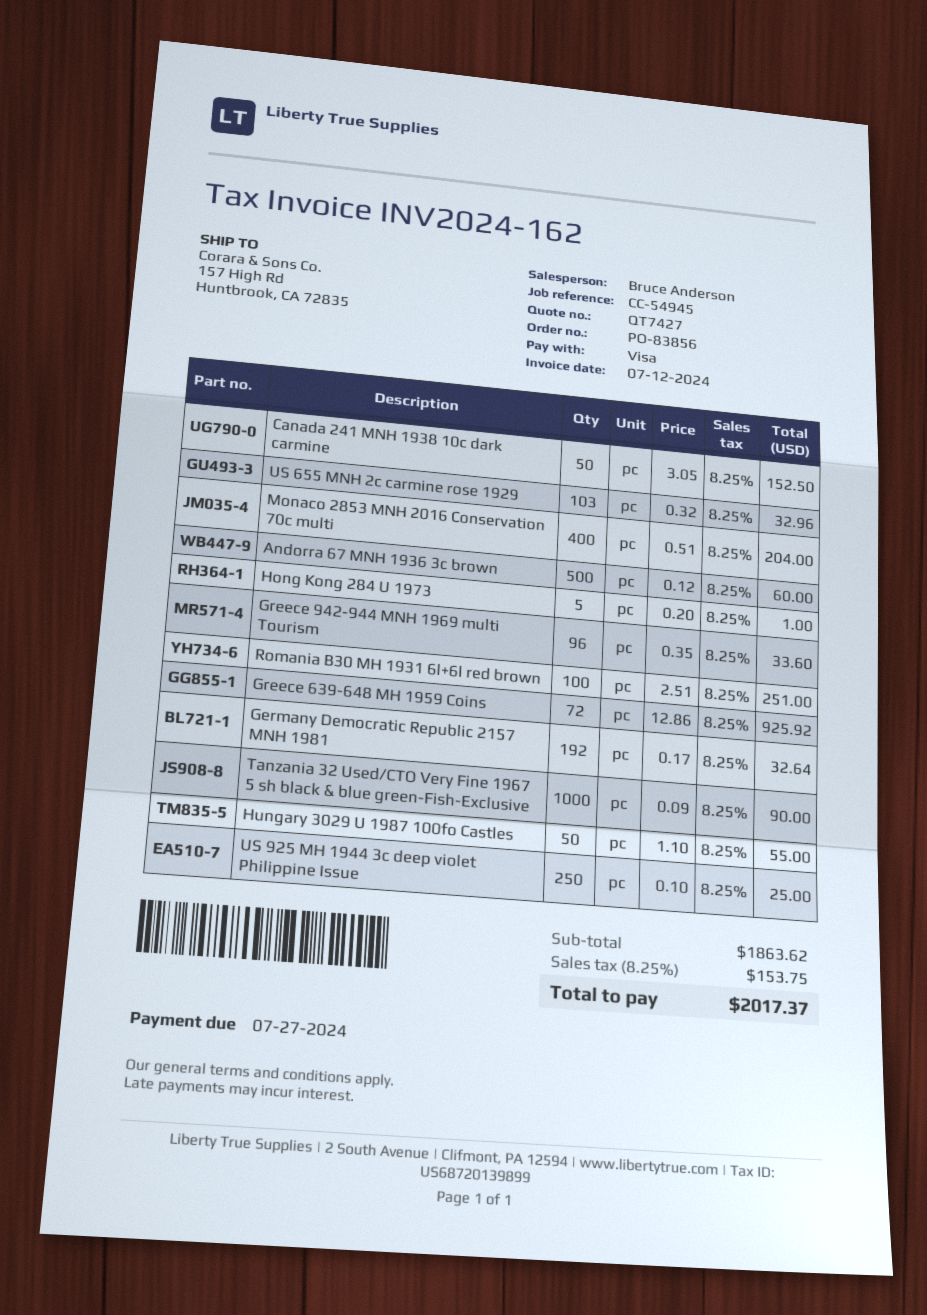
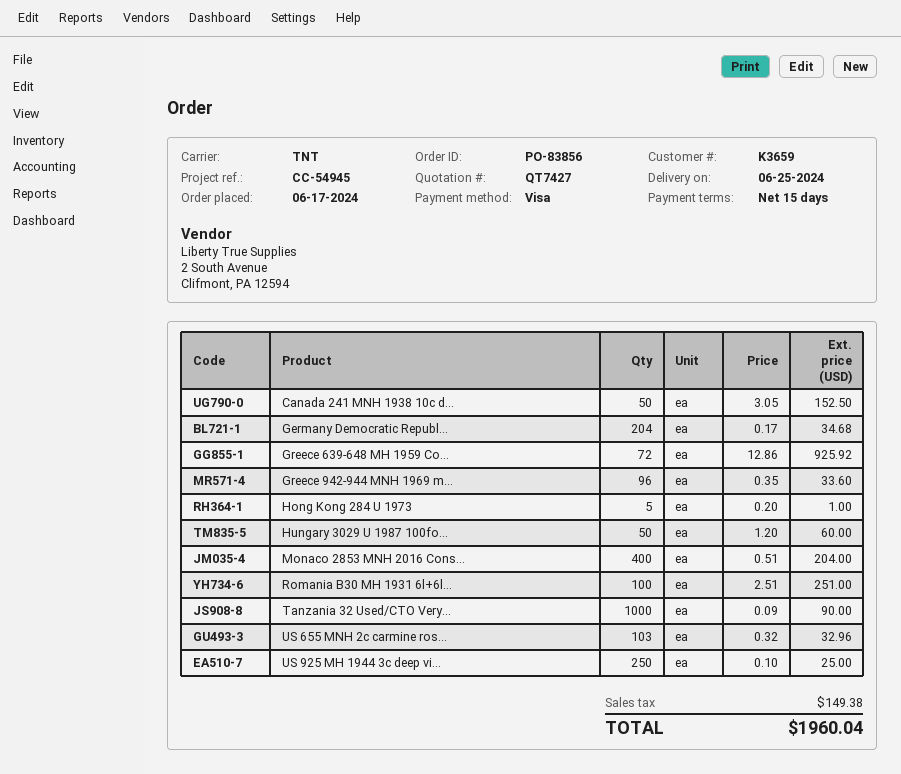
Andorra 67 MNH 1936 3c brown: 500 x 0.12 = 60.00 -> none
Germany Democratic Republic 2157 MNH 1981: 192 x 0.17 = 32.64 -> 204 x 0.17 = 34.68
Hungary 3029 U 1987 100fo Castles: 50 x 1.10 = 55.00 -> 50 x 1.20 = 60.00
tax: 153.75 -> 149.38
total: 2017.37 -> 1960.04

